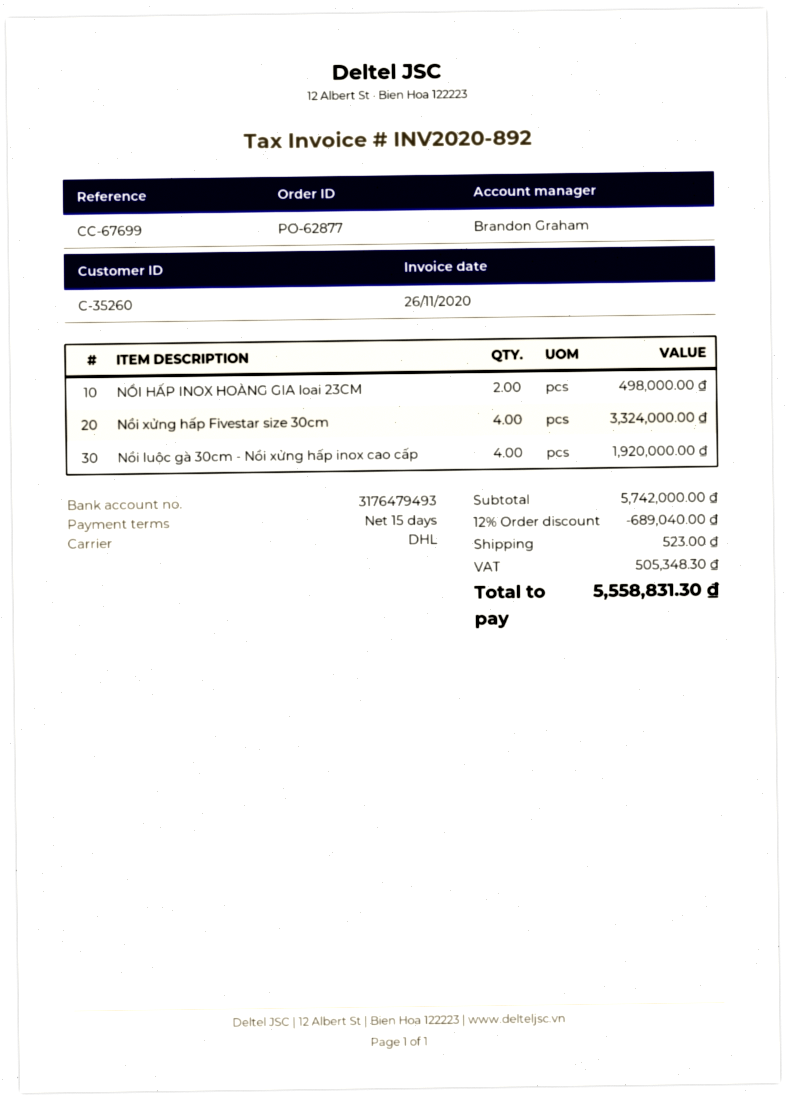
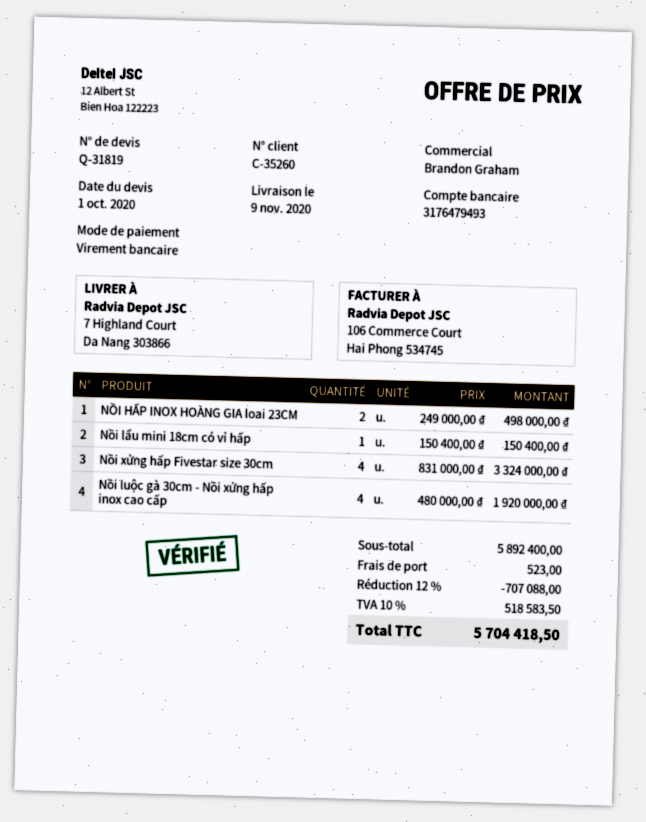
Nồi lẩu mini 18cm có vỉ hấp: none -> 1 for 150400.00
subtotal: 5742000.00 -> 5892400.00
discount: 12% = 689040.00 -> 12% = 707088.00
tax: 505348.30 -> 518583.50
total: 5558831.30 -> 5704418.50

